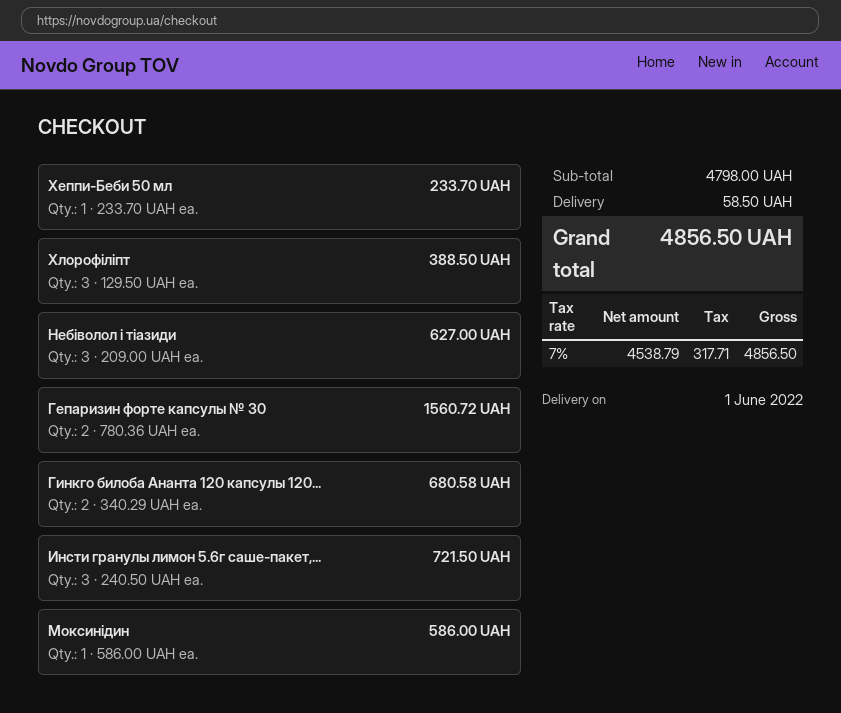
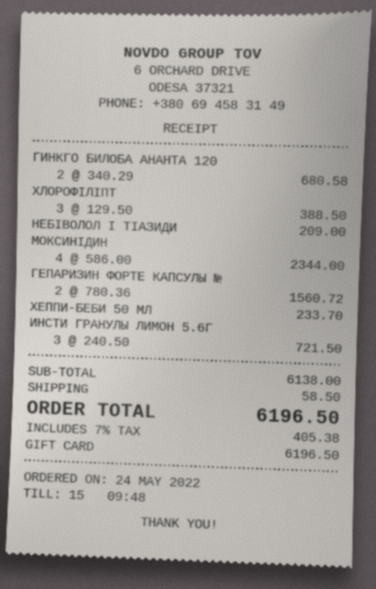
Небіволол і тіазиди: 3 x 209.00 = 627.00 -> 1 x 209.00 = 209.00
Моксинідин: 1 x 586.00 = 586.00 -> 4 x 586.00 = 2344.00
subtotal: 4798.00 -> 6138.00
tax: 7% = 317.71 -> 7% = 405.38
total: 4856.50 -> 6196.50

